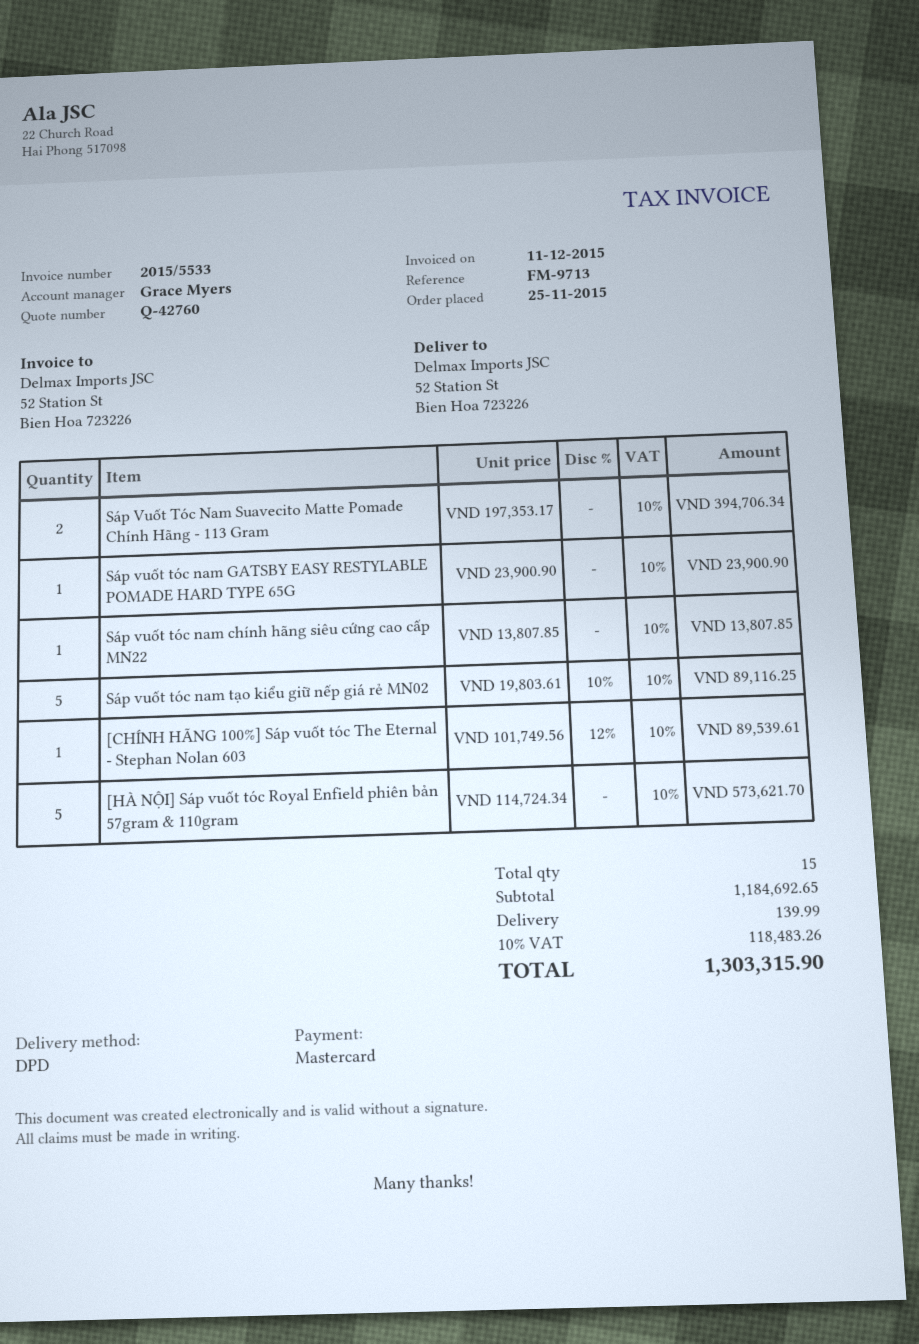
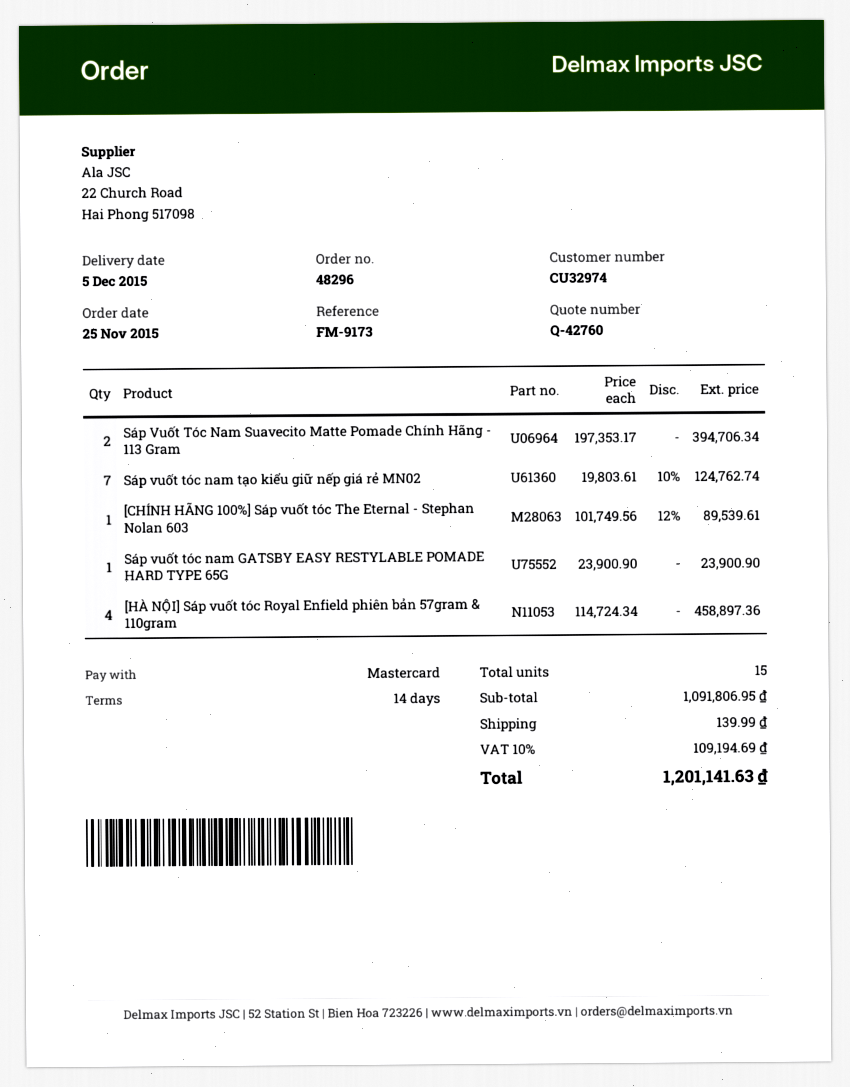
reference: FM-9713 -> FM-9173
Sáp vuốt tóc nam chính hãng siêu cứng cao cấp MN22: 1 x 13807.85 = 13807.85 -> none
Sáp vuốt tóc nam tạo kiểu giữ nếp giá rẻ MN02: 5 x 19803.61 - 10% = 89116.25 -> 7 x 19803.61 - 10% = 124762.74
[HÀ NỘI] Sáp vuốt tóc Royal Enfield phiên bản 57gram & 110gram: 5 x 114724.34 = 573621.70 -> 4 x 114724.34 = 458897.36
subtotal: 1184692.65 -> 1091806.95
tax: 10% = 118483.26 -> 10% = 109194.69
total: 1303315.90 -> 1201141.63

